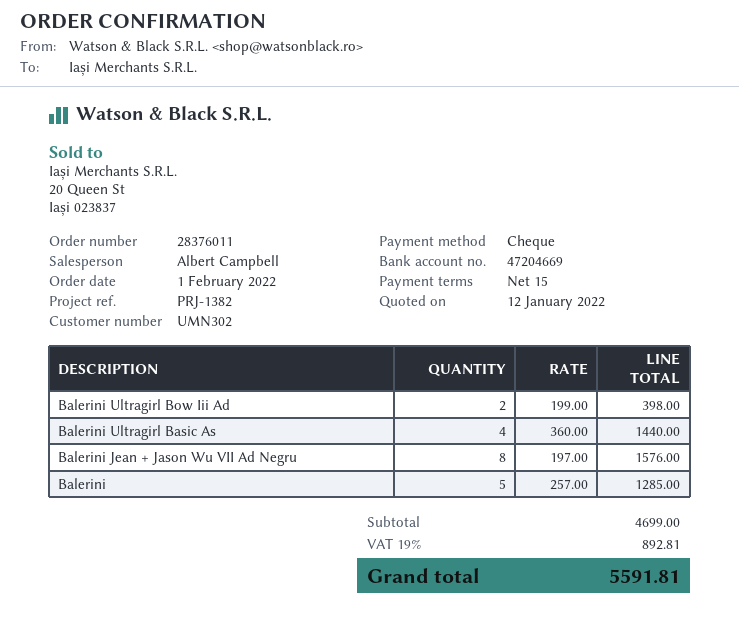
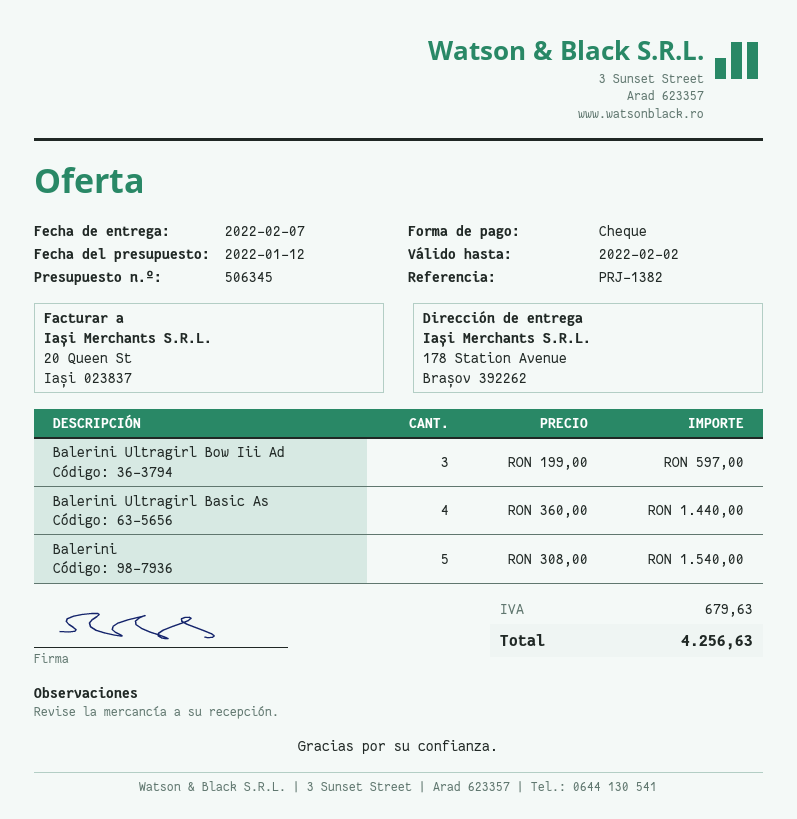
Balerini Ultragirl Bow Iii Ad: 2 x 199.00 = 398.00 -> 3 x 199.00 = 597.00
Balerini Jean + Jason Wu VII Ad Negru: 8 x 197.00 = 1576.00 -> none
Balerini: 5 x 257.00 = 1285.00 -> 5 x 308.00 = 1540.00
tax: 892.81 -> 679.63
total: 5591.81 -> 4256.63

